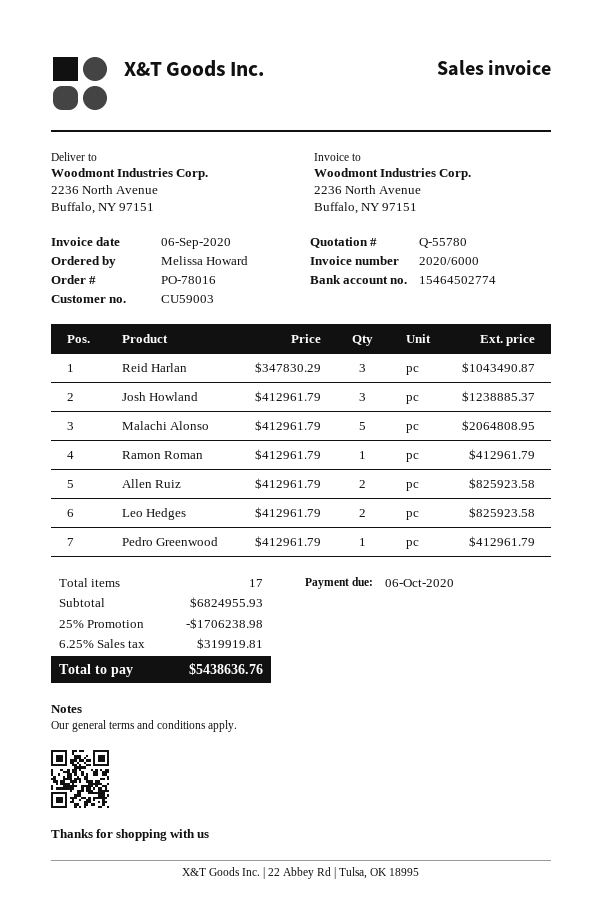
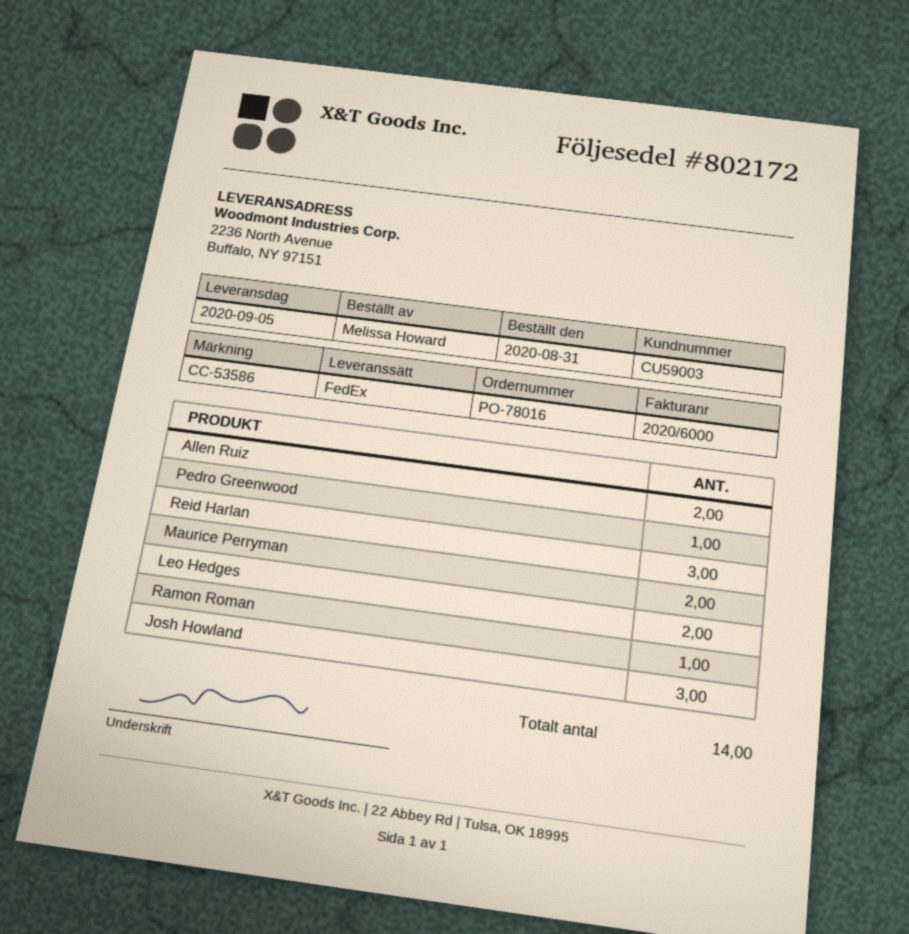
Malachi Alonso: 5 -> none
Maurice Perryman: none -> 2
total quantity: 17 -> 14

